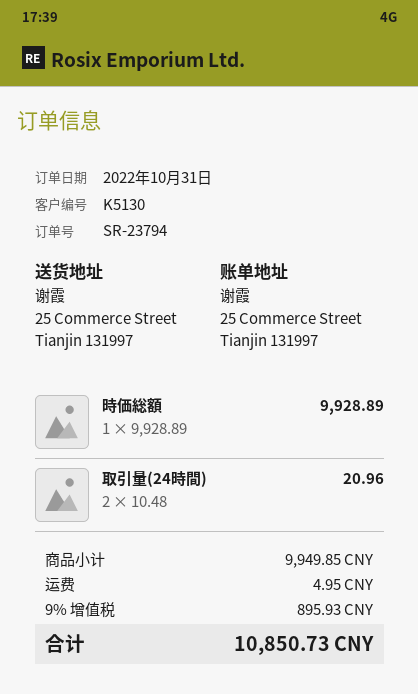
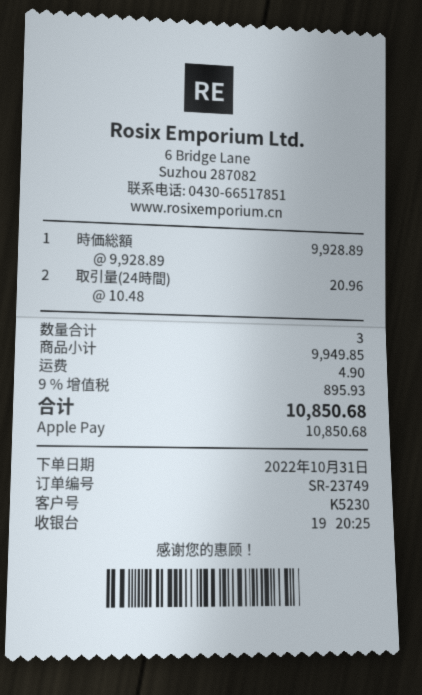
order number: SR-23794 -> SR-23749
customer number: K5130 -> K5230
shipping: 4.95 -> 4.90
total: 10850.73 -> 10850.68

